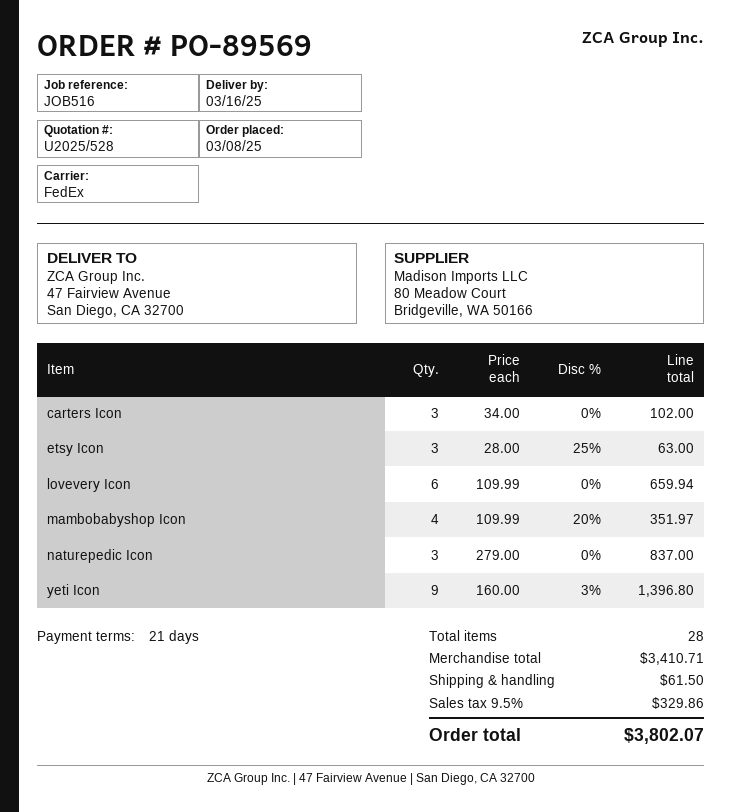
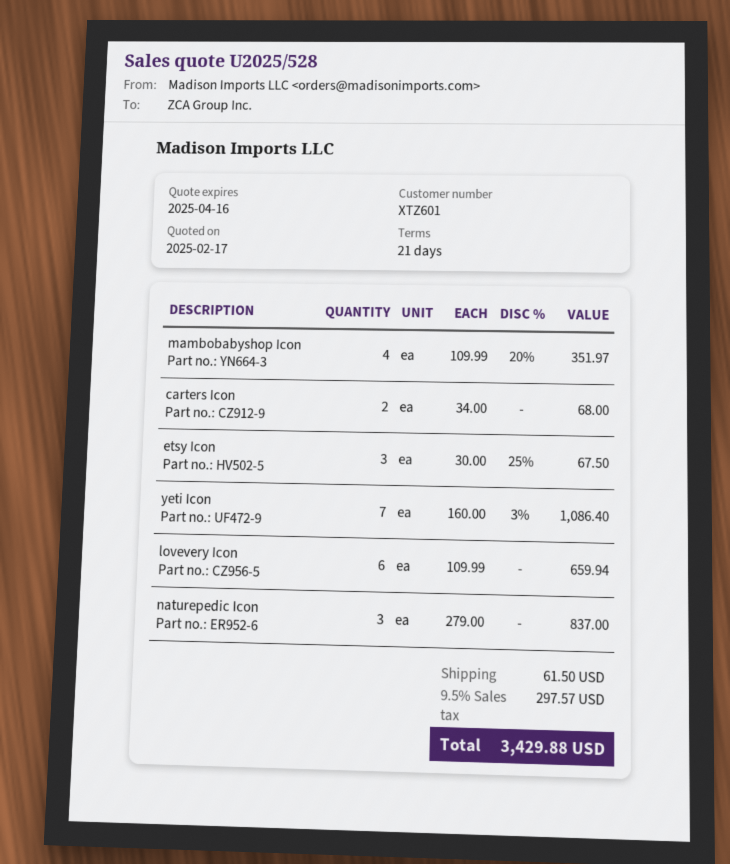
carters Icon: 3 x 34.00 = 102.00 -> 2 x 34.00 = 68.00
etsy Icon: 3 x 28.00 - 25% = 63.00 -> 3 x 30.00 - 25% = 67.50
yeti Icon: 9 x 160.00 - 3% = 1396.80 -> 7 x 160.00 - 3% = 1086.40
tax: 9.5% = 329.86 -> 9.5% = 297.57
total: 3802.07 -> 3429.88

